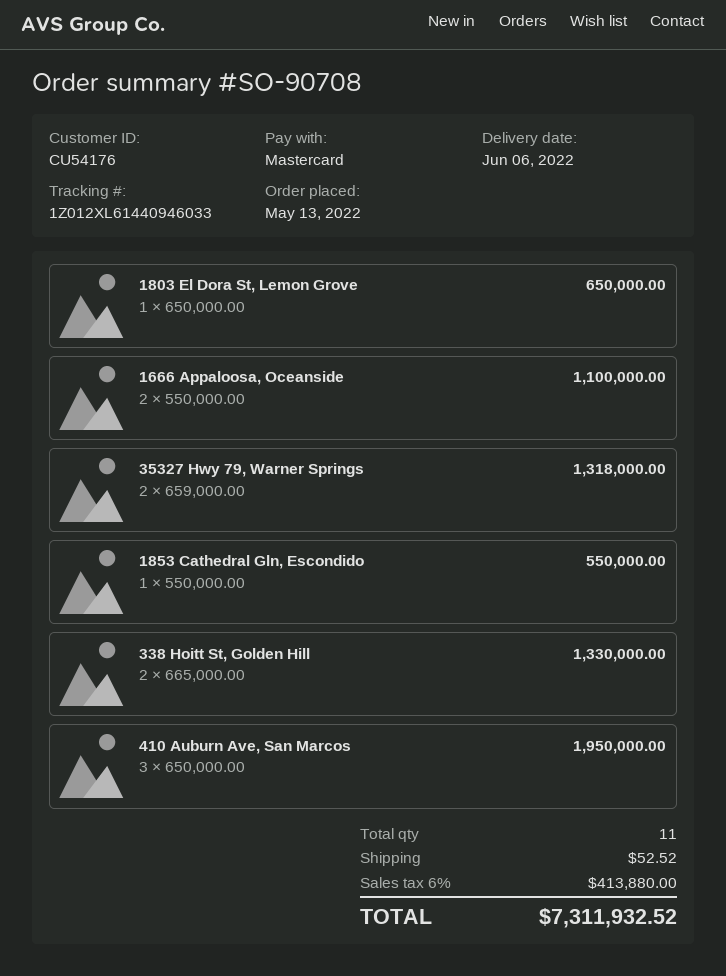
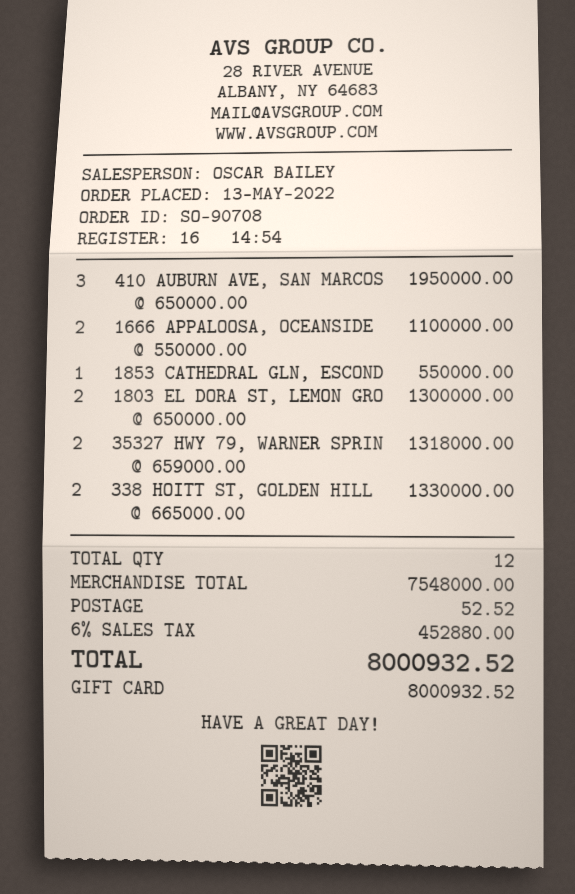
payment method: Mastercard -> gift card
1803 El Dora St, Lemon Grove: 1 x 650000.00 = 650000.00 -> 2 x 650000.00 = 1300000.00
total quantity: 11 -> 12
tax: 6% = 413880.00 -> 6% = 452880.00
total: 7311932.52 -> 8000932.52

